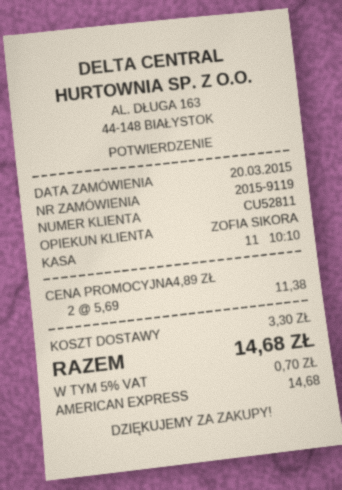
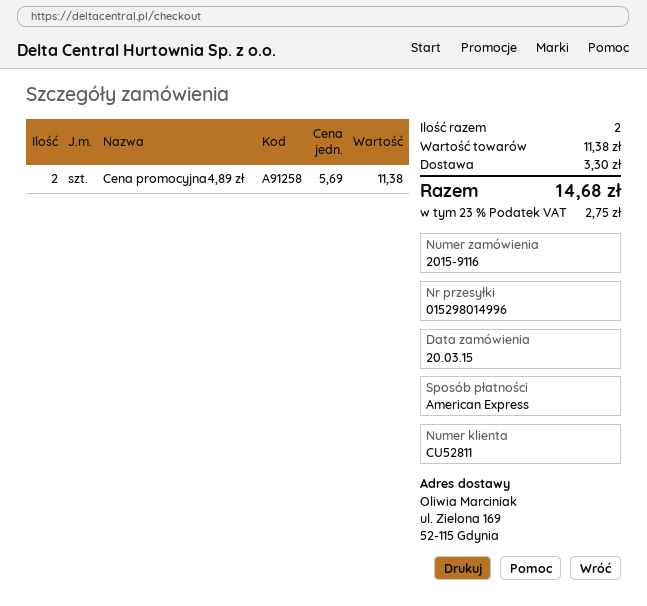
order number: 2015-9119 -> 2015-9116
tax: 5% = 0.70 -> 23% = 2.75

